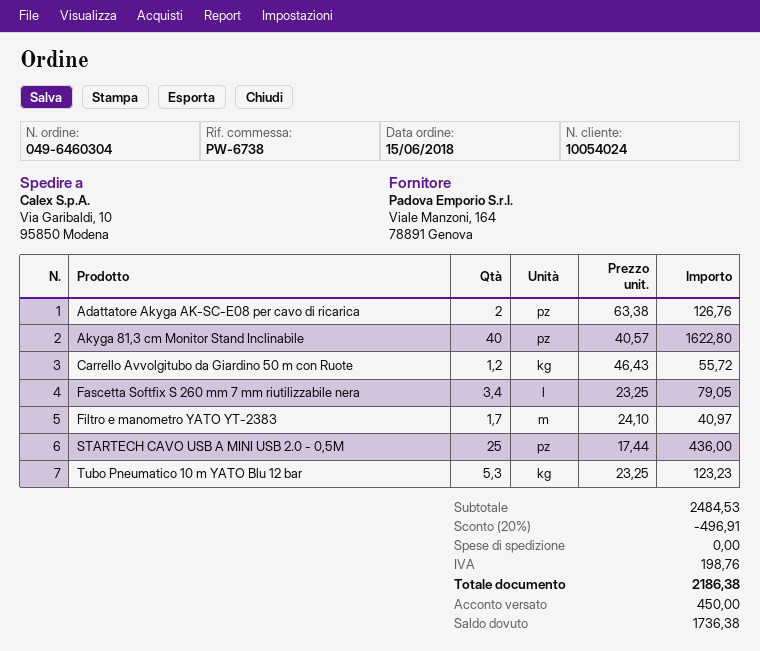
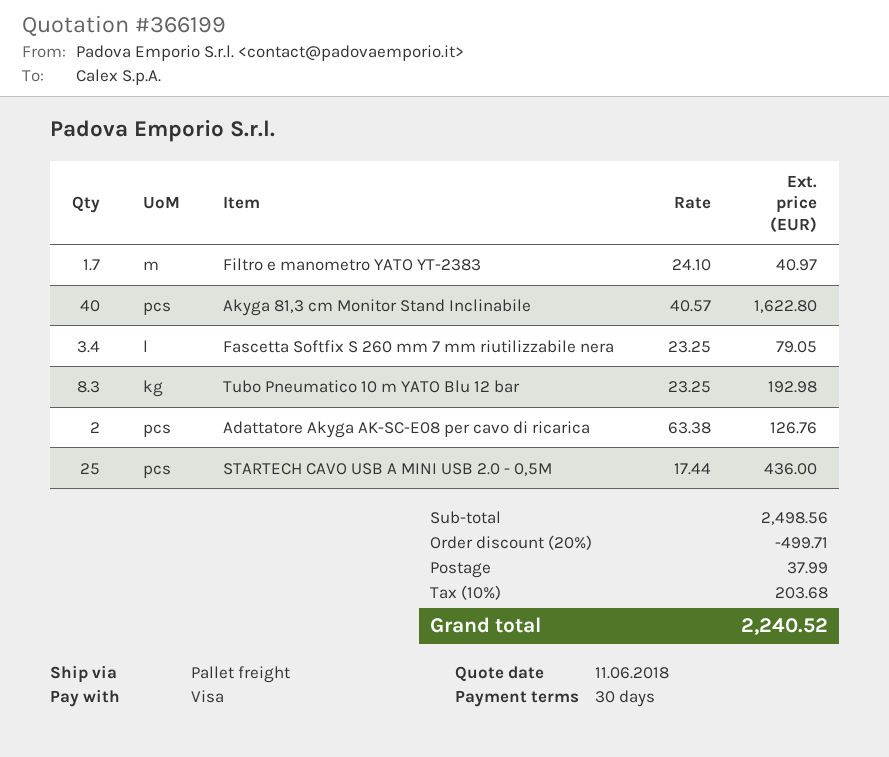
Carrello Avvolgitubo da Giardino 50 m con Ruote: 1.2 x 46.43 = 55.72 -> none
Tubo Pneumatico 10 m YATO Blu 12 bar: 5.3 x 23.25 = 123.23 -> 8.3 x 23.25 = 192.98
subtotal: 2484.53 -> 2498.56
discount: 20% = 496.91 -> 20% = 499.71
shipping: 0.00 -> 37.99
tax: 198.76 -> 203.68
total: 2186.38 -> 2240.52

